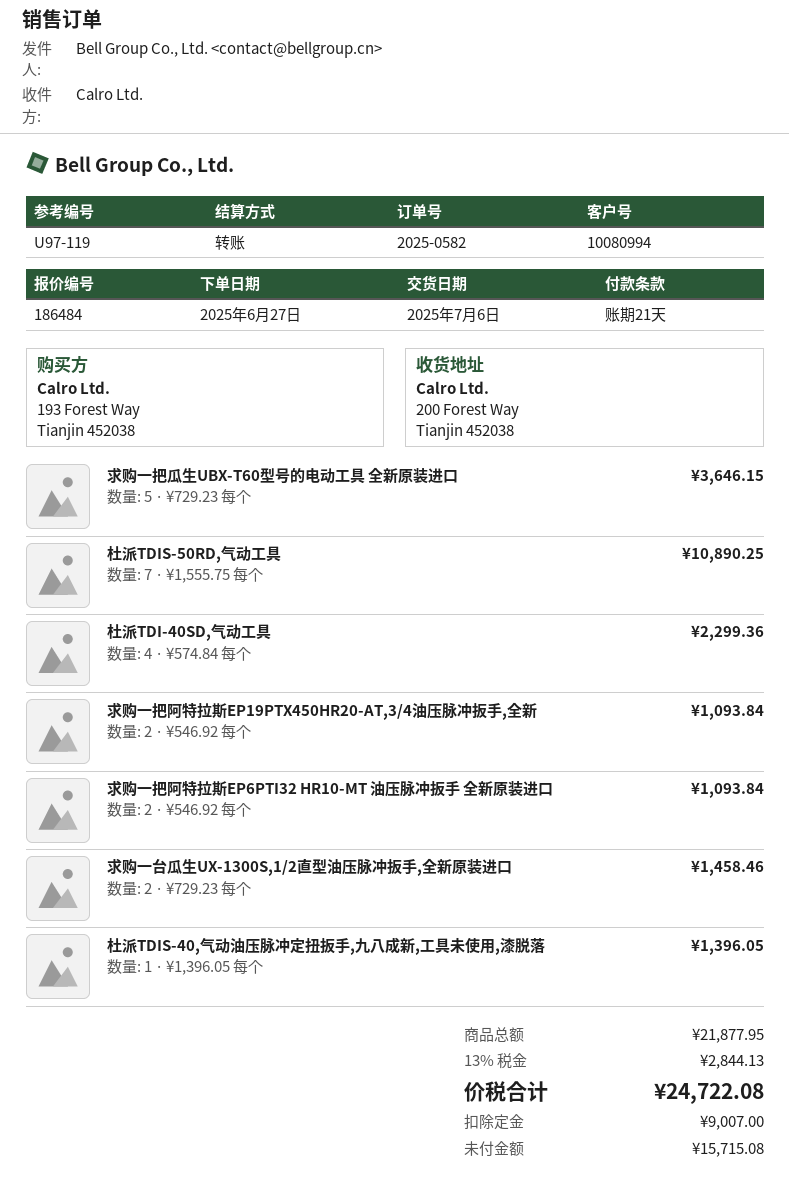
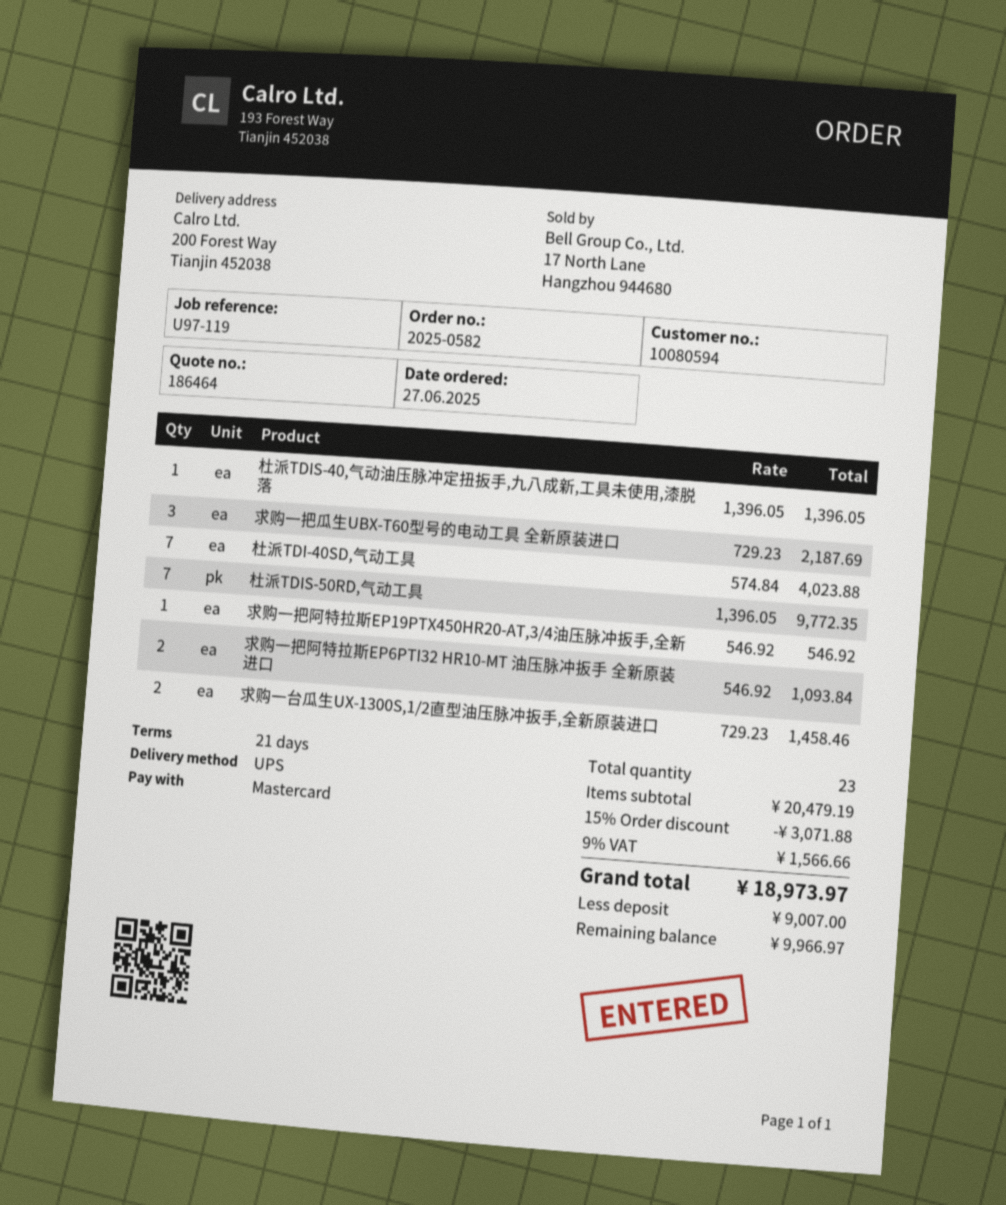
quote number: 186484 -> 186464
customer number: 10080994 -> 10080594
payment method: bank transfer -> Mastercard
求购一把瓜生UBX-T60型号的电动工具 全新原装进口: 5 x 729.23 = 3646.15 -> 3 x 729.23 = 2187.69
杜派TDIS-50RD,气动工具: 7 x 1555.75 = 10890.25 -> 7 x 1396.05 = 9772.35
杜派TDI-40SD,气动工具: 4 x 574.84 = 2299.36 -> 7 x 574.84 = 4023.88
求购一把阿特拉斯EP19PTX450HR20-AT,3/4油压脉冲扳手,全新: 2 x 546.92 = 1093.84 -> 1 x 546.92 = 546.92
subtotal: 21877.95 -> 20479.19
discount: none -> 15% = 3071.88
tax: 13% = 2844.13 -> 9% = 1566.66
total: 24722.08 -> 18973.97
balance: 15715.08 -> 9966.97

